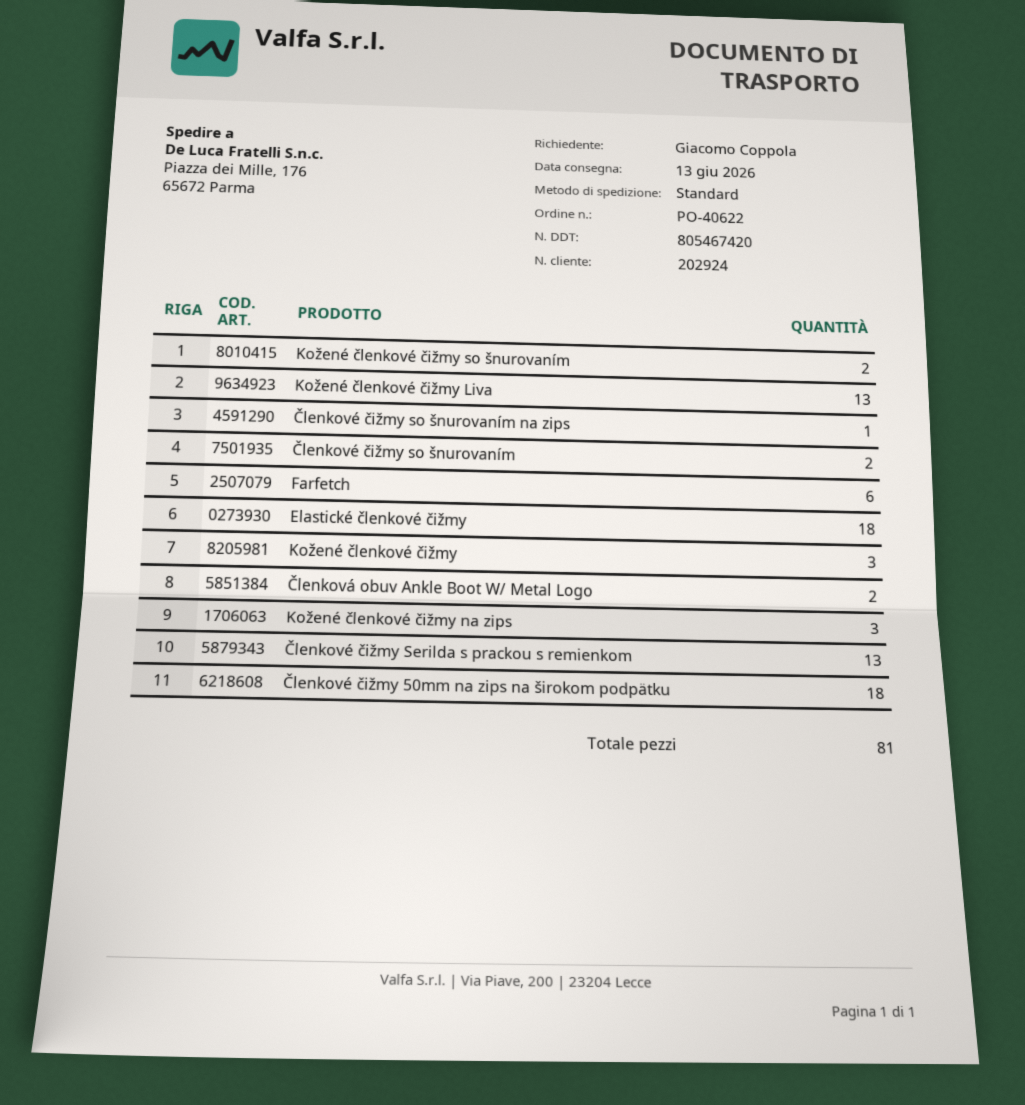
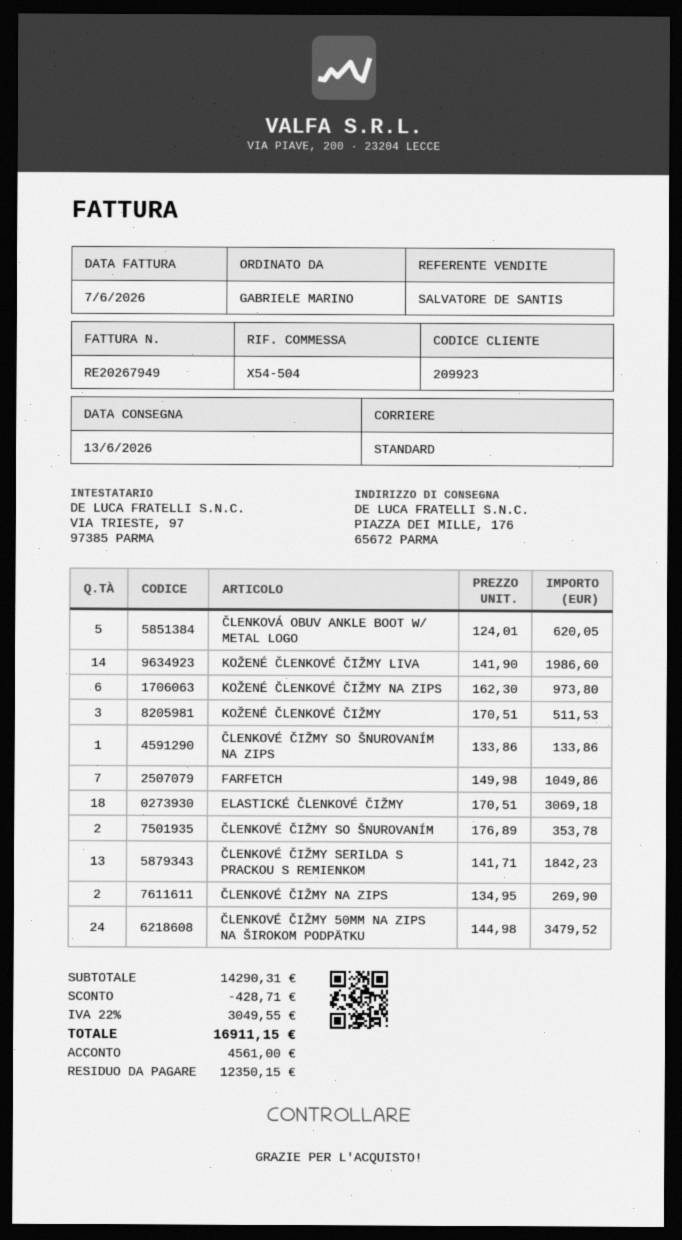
customer number: 202924 -> 209923
ordered by: Giacomo Coppola -> GABRIELE MARINO
Kožené členkové čižmy so šnurovaním: 2 -> none
Kožené členkové čižmy Liva: 13 -> 14
Farfetch: 6 -> 7
Členková obuv Ankle Boot W/ Metal Logo: 2 -> 5
Kožené členkové čižmy na zips: 3 -> 6
Členkové čižmy 50mm na zips na širokom podpätku: 18 -> 24
ČLENKOVÉ ČIŽMY NA ZIPS: none -> 2

